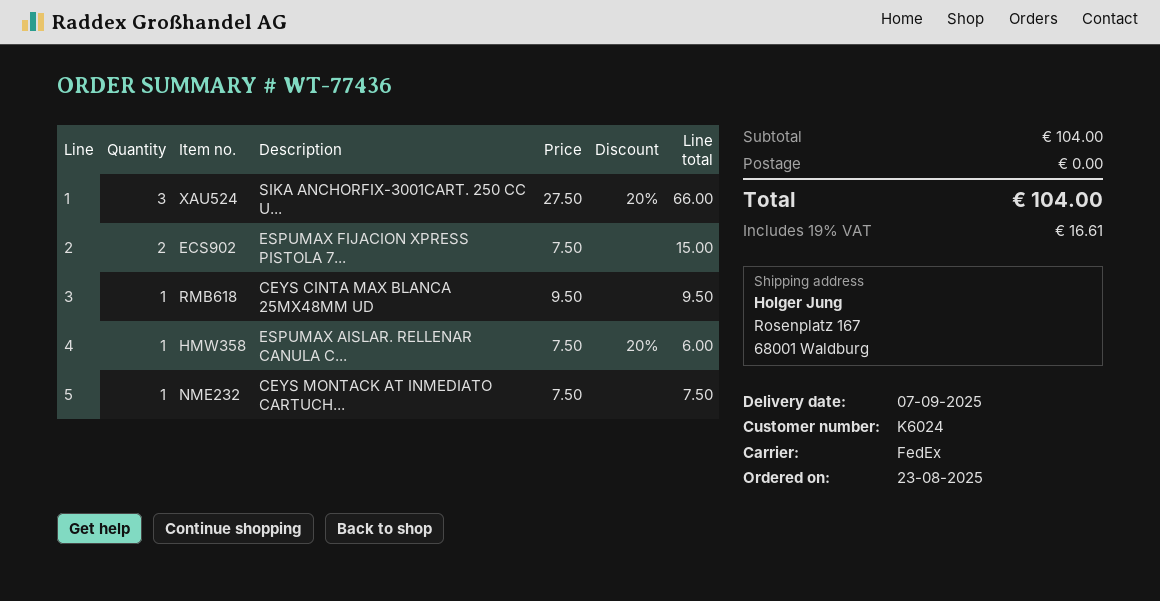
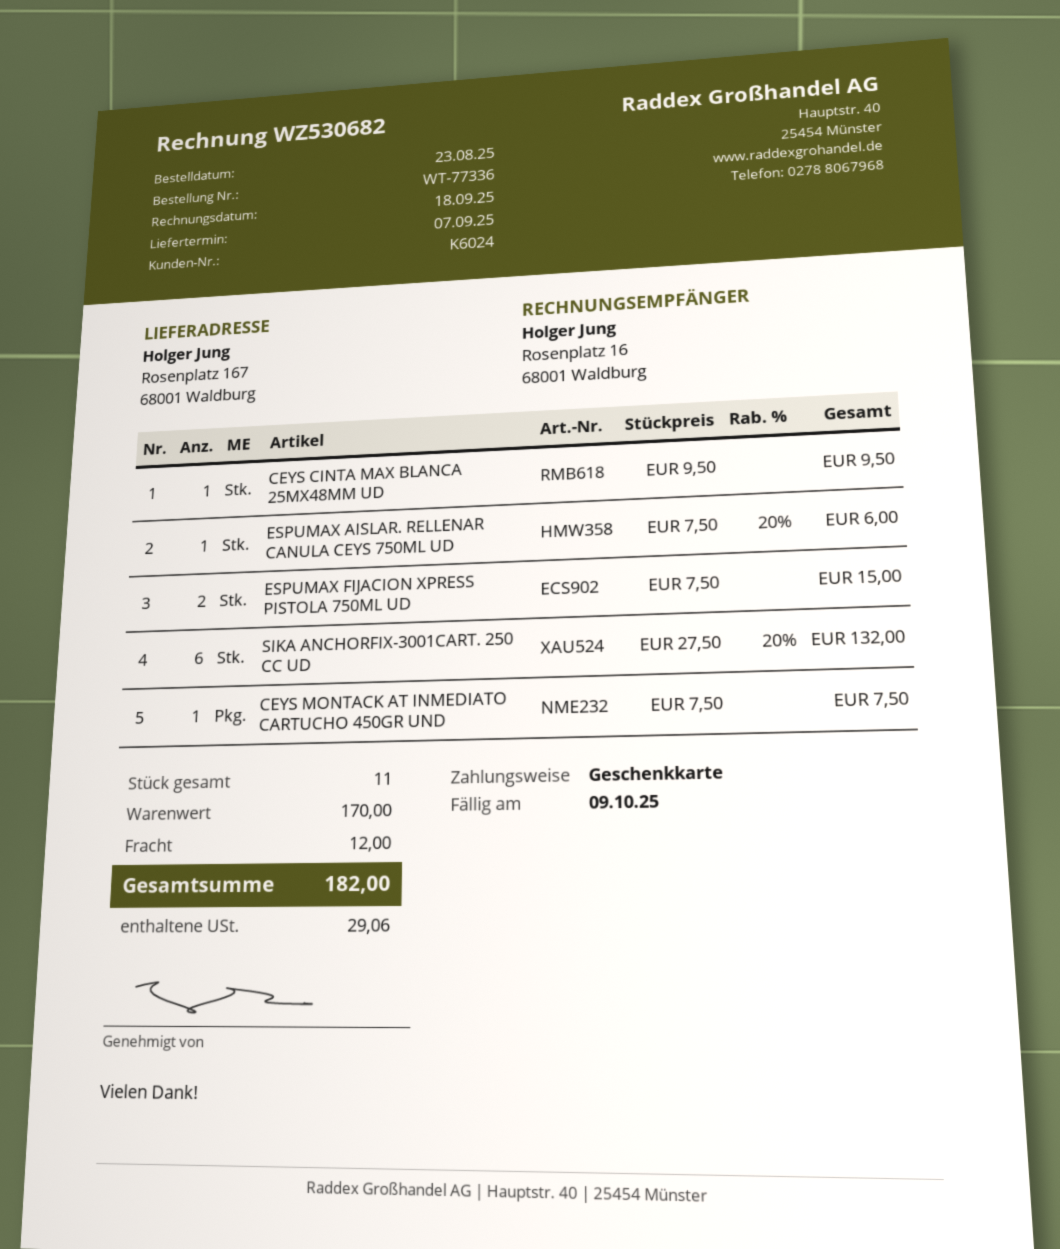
order number: WT-77436 -> WT-77336
SIKA ANCHORFIX-3001CART. 250 CC U...: 3 x 27.50 - 20% = 66.00 -> 6 x 27.50 - 20% = 132.00
subtotal: 104.00 -> 170.00
shipping: 0.00 -> 12.00
tax: 16.61 -> 29.06
total: 104.00 -> 182.00

